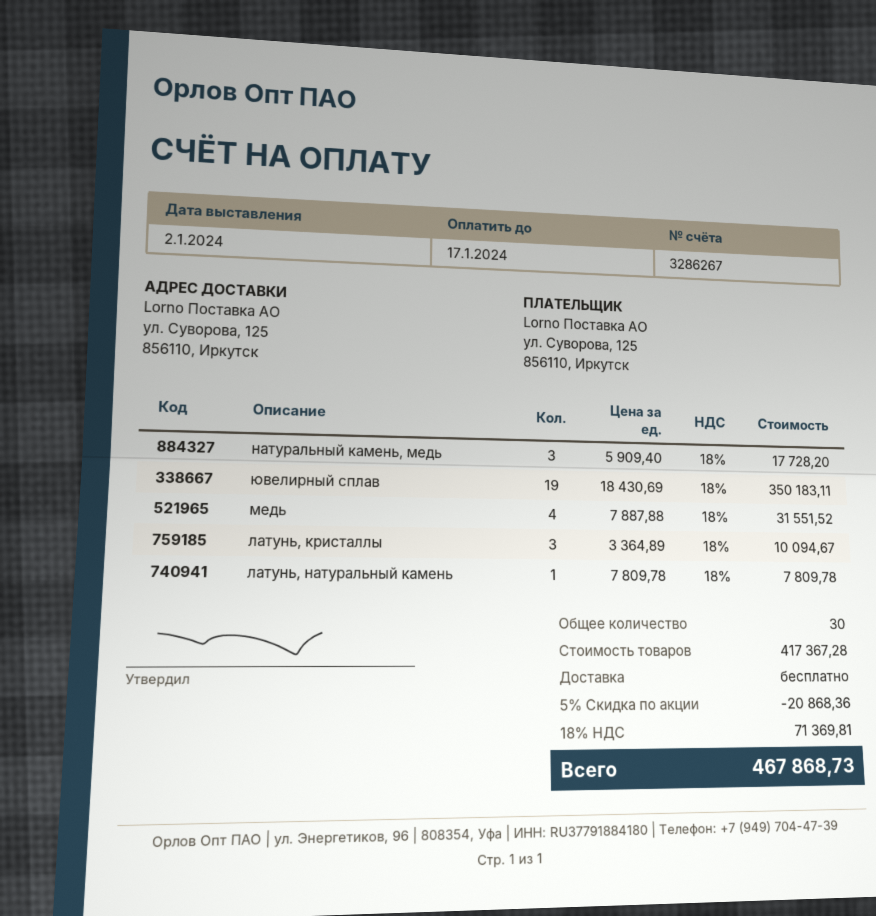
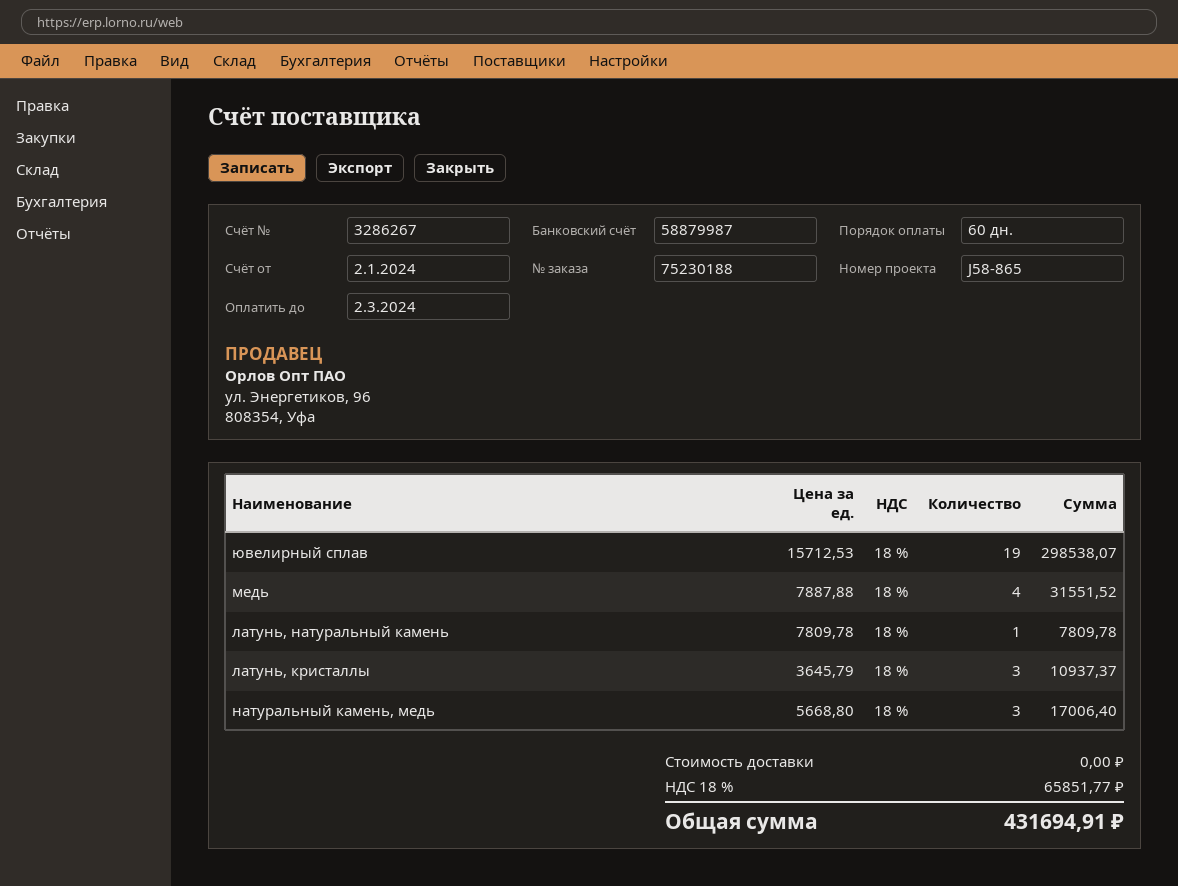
due date: 2024-01-17 -> 2024-03-02
натуральный камень, медь: 3 x 5909.40 = 17728.20 -> 3 x 5668.80 = 17006.40
ювелирный сплав: 19 x 18430.69 = 350183.11 -> 19 x 15712.53 = 298538.07
латунь, кристаллы: 3 x 3364.89 = 10094.67 -> 3 x 3645.79 = 10937.37
discount: 5% = 20868.36 -> none
tax: 18% = 71369.81 -> 18% = 65851.77
total: 467868.73 -> 431694.91

